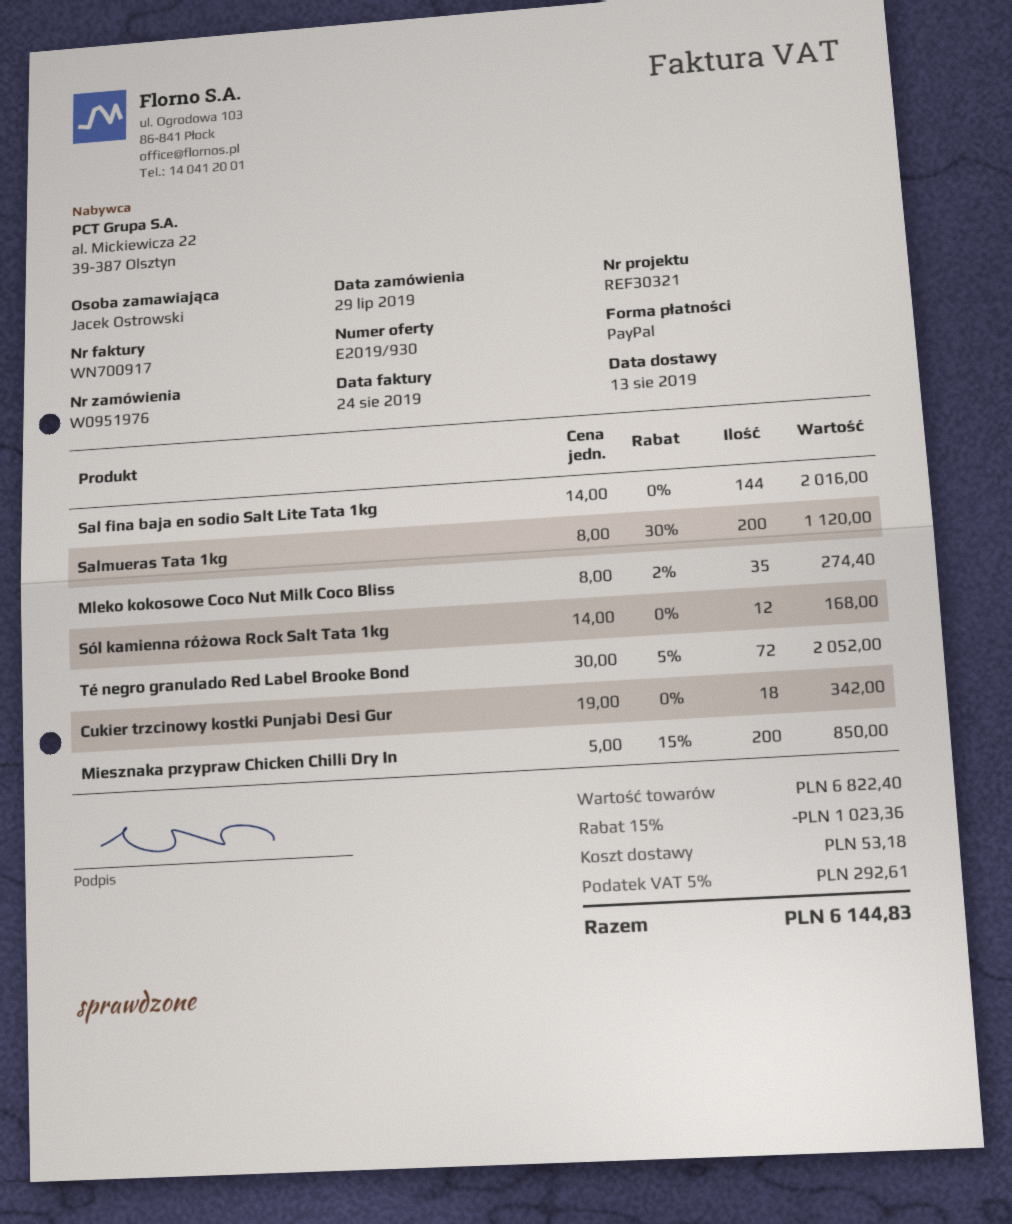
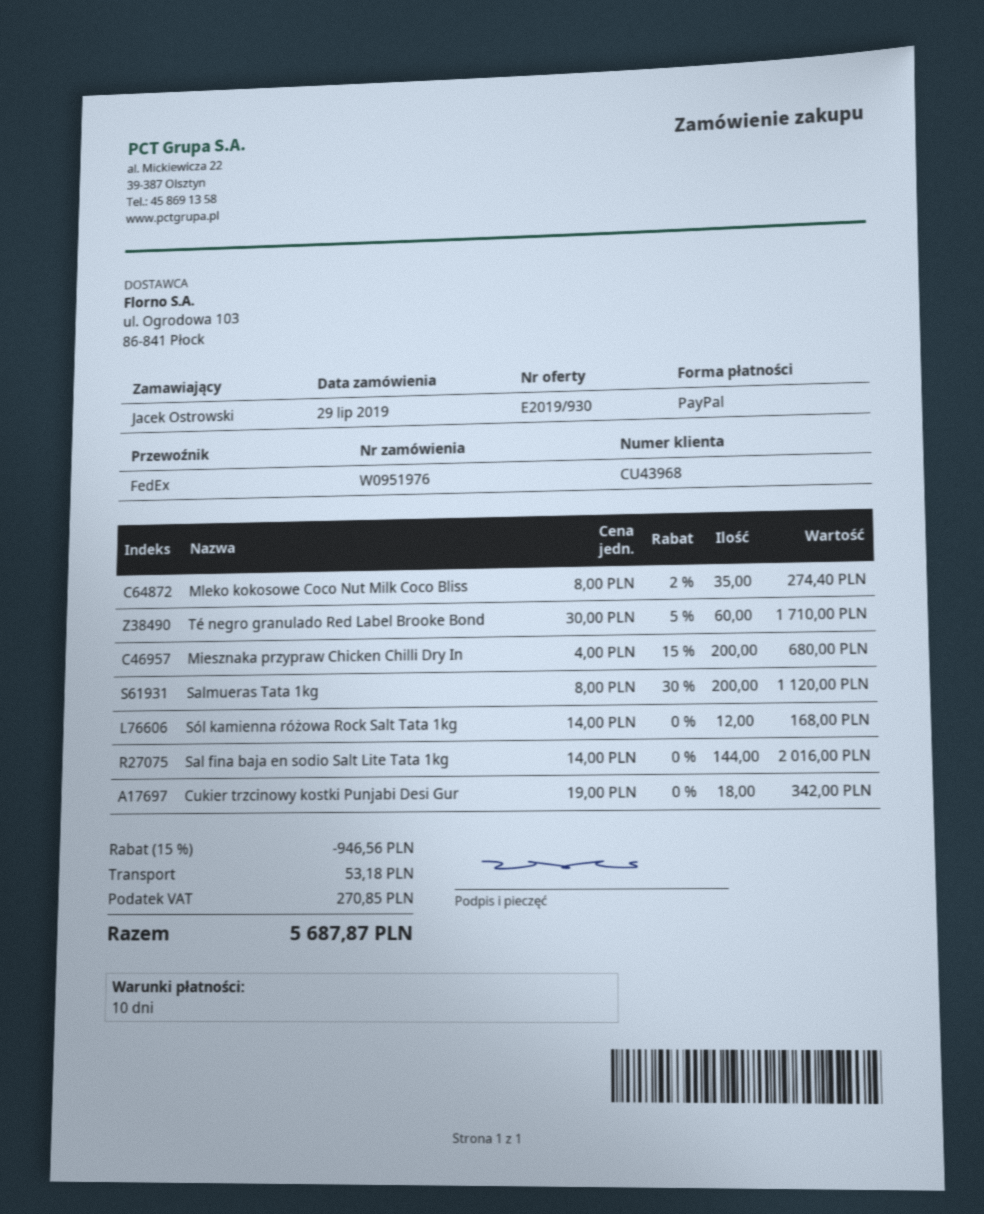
Té negro granulado Red Label Brooke Bond: 72 x 30.00 - 5% = 2052.00 -> 60 x 30.00 - 5% = 1710.00
Miesznaka przypraw Chicken Chilli Dry In: 200 x 5.00 - 15% = 850.00 -> 200 x 4.00 - 15% = 680.00
discount: 15% = 1023.36 -> 15% = 946.56
tax: 292.61 -> 270.85
total: 6144.83 -> 5687.87

